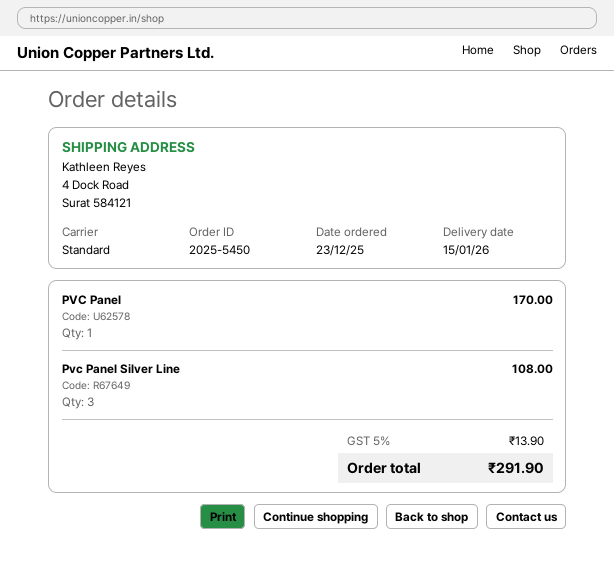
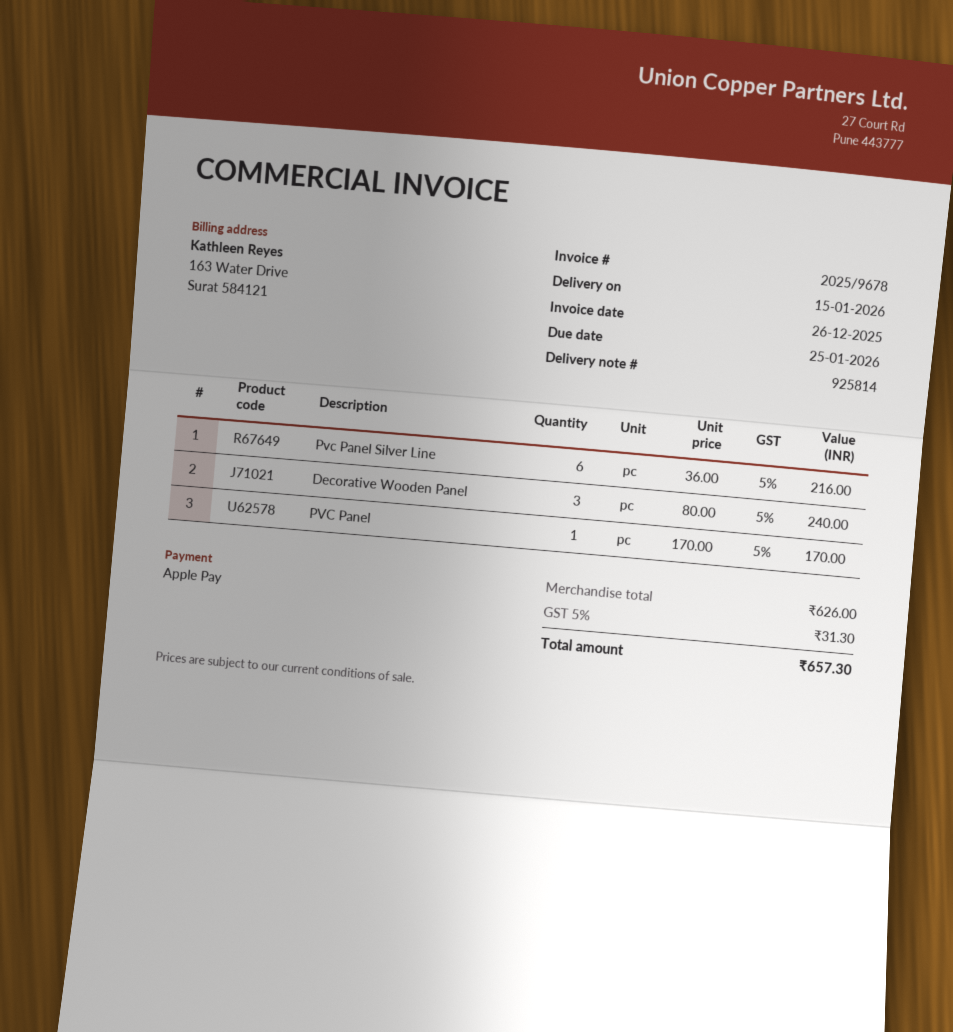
Pvc Panel Silver Line: 3 for 108.00 -> 6 for 216.00
Decorative Wooden Panel: none -> 3 for 240.00
tax: 5% = 13.90 -> 5% = 31.30
total: 291.90 -> 657.30

